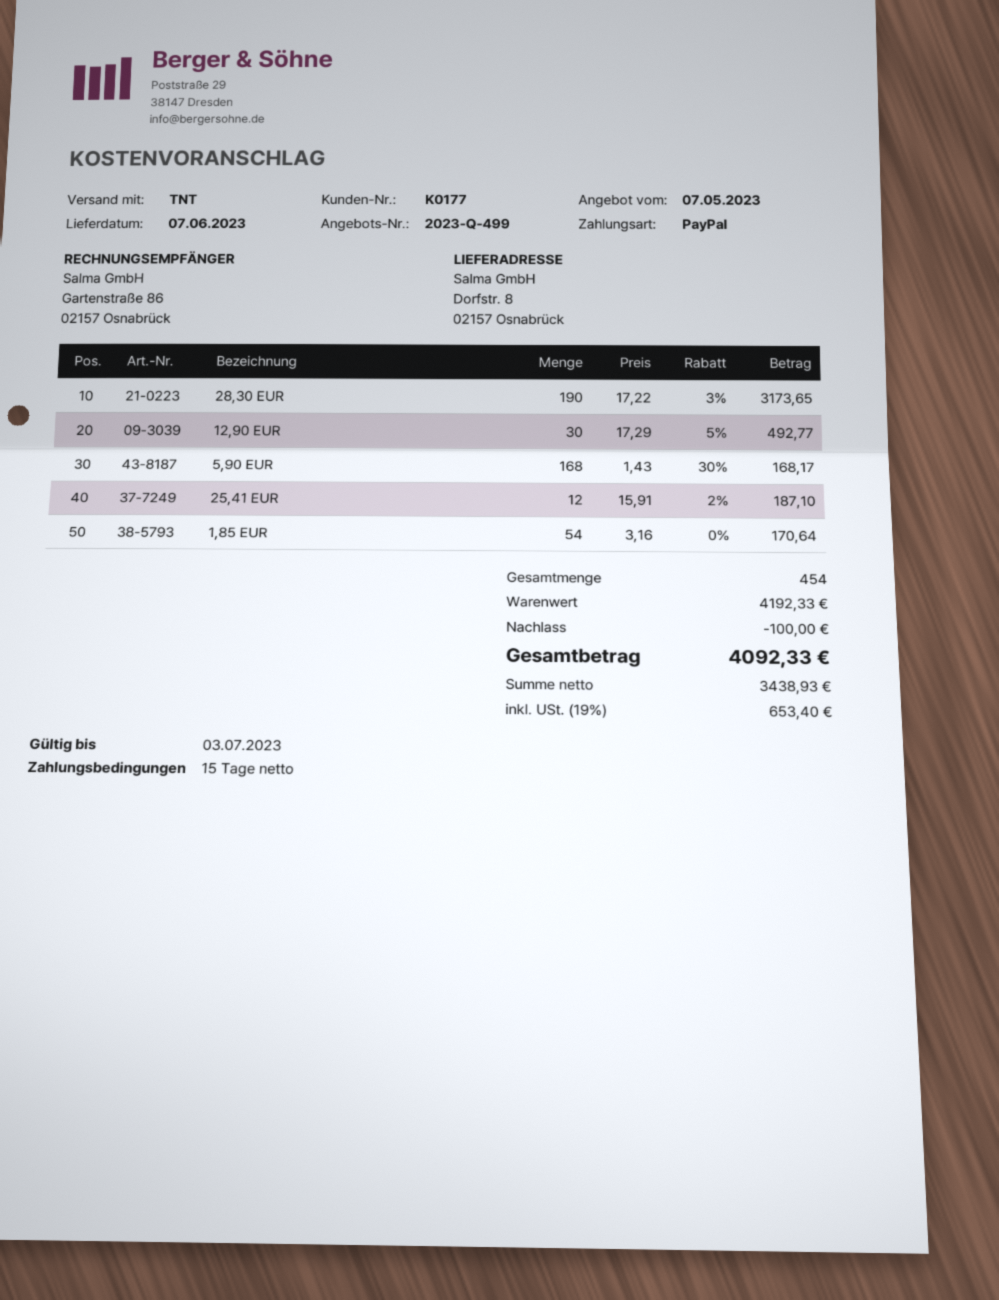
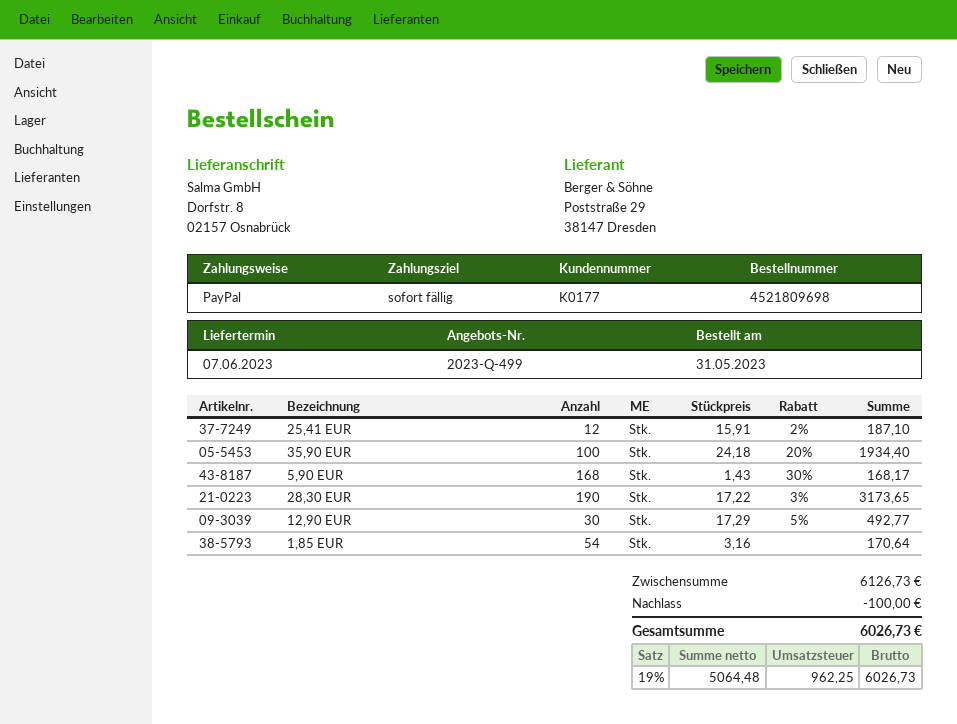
payment terms: 15 days -> on receipt
35,90 EUR: none -> 100 x 24.18 - 20% = 1934.40
subtotal: 4192.33 -> 6126.73
net: 3438.93 -> 5064.48
tax: 19% = 653.40 -> 19% = 962.25
total: 4092.33 -> 6026.73

